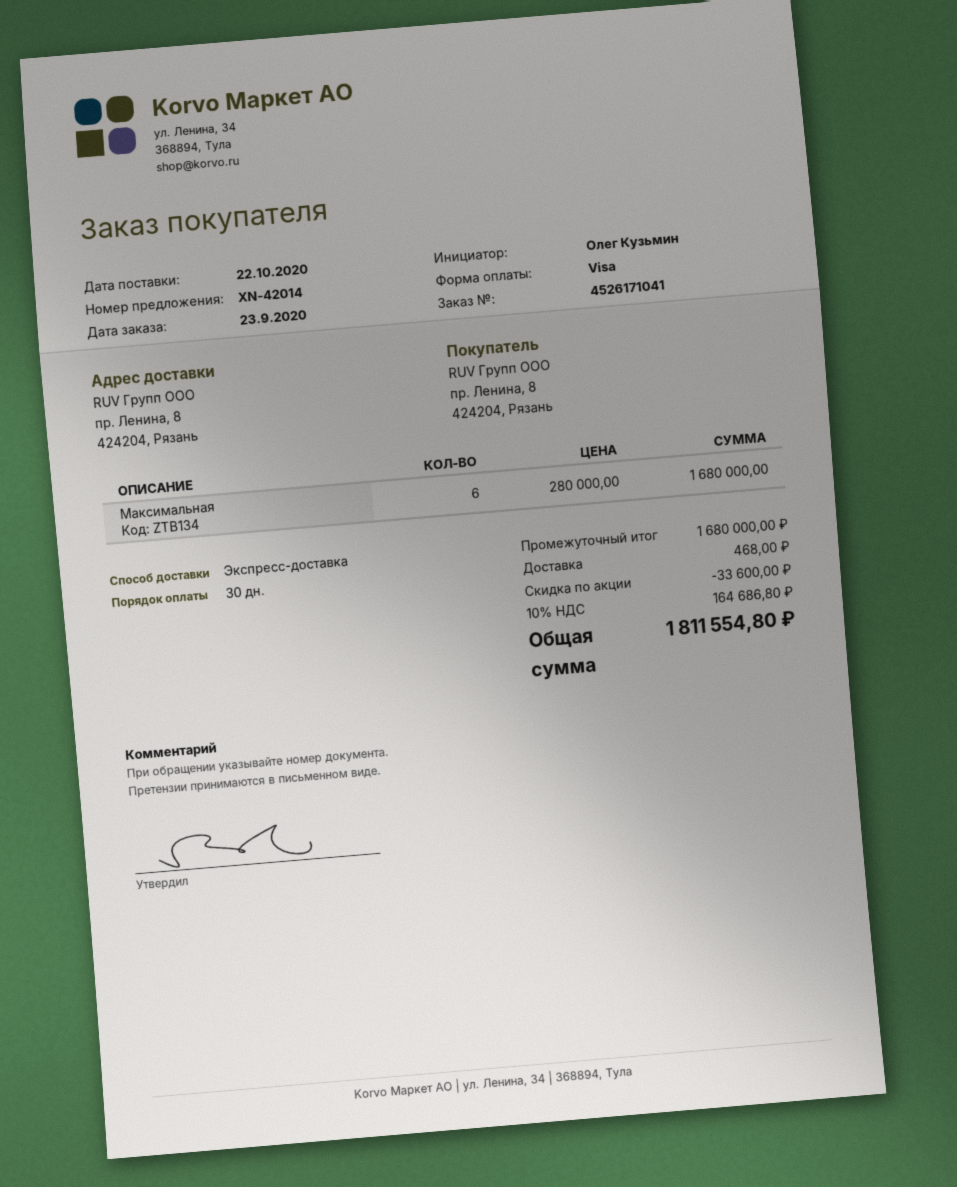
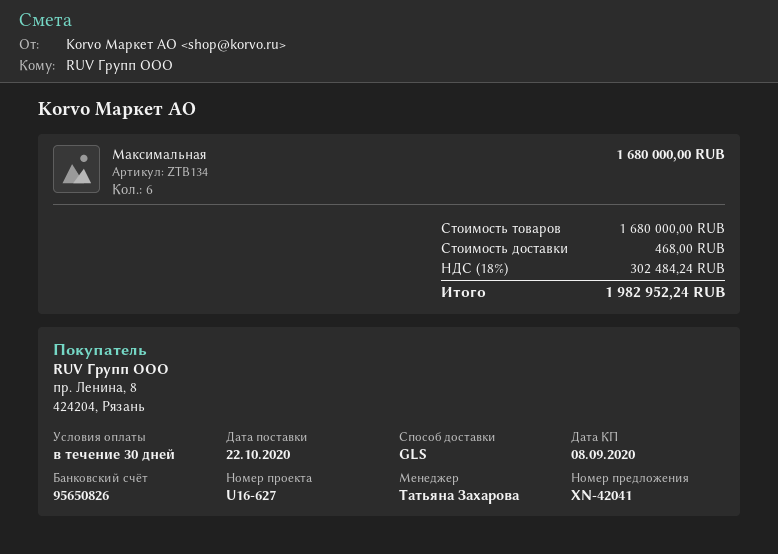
quote number: XN-42014 -> XN-42041
shipping method: express -> GLS
discount: 33600.00 -> none
tax: 10% = 164686.80 -> 18% = 302484.24
total: 1811554.80 -> 1982952.24

